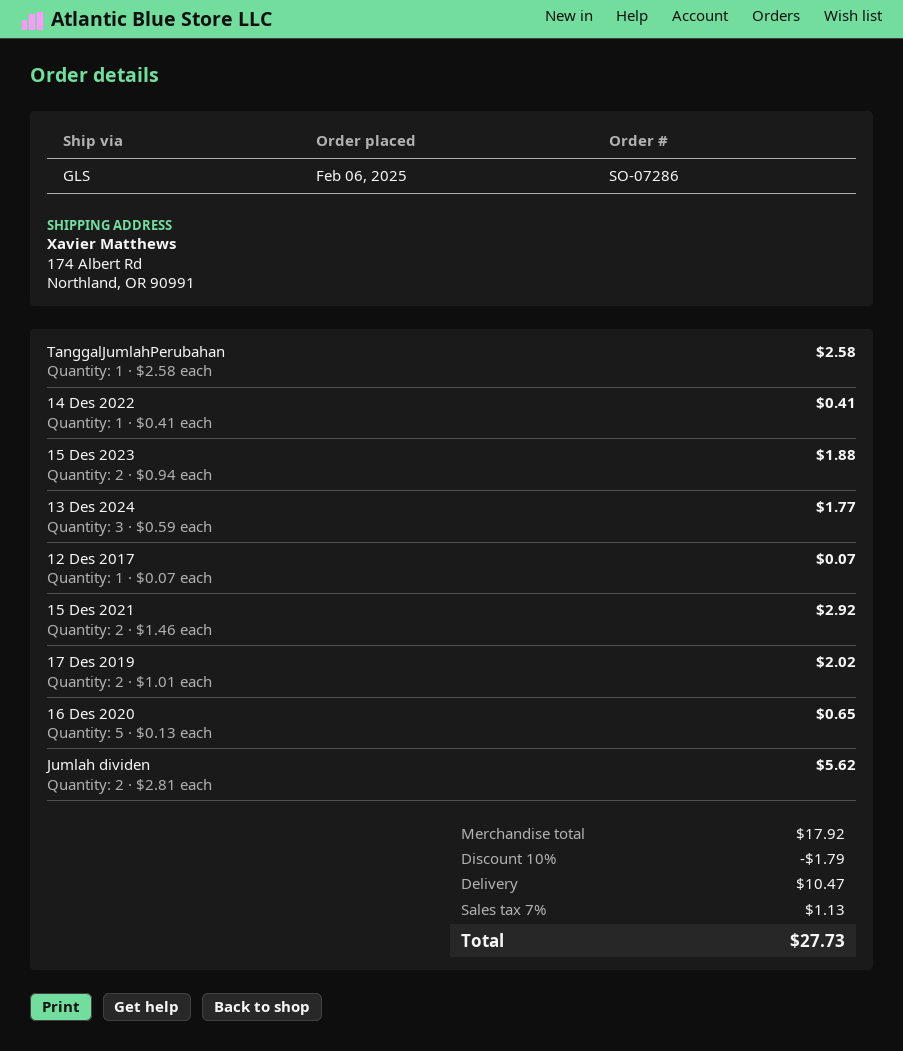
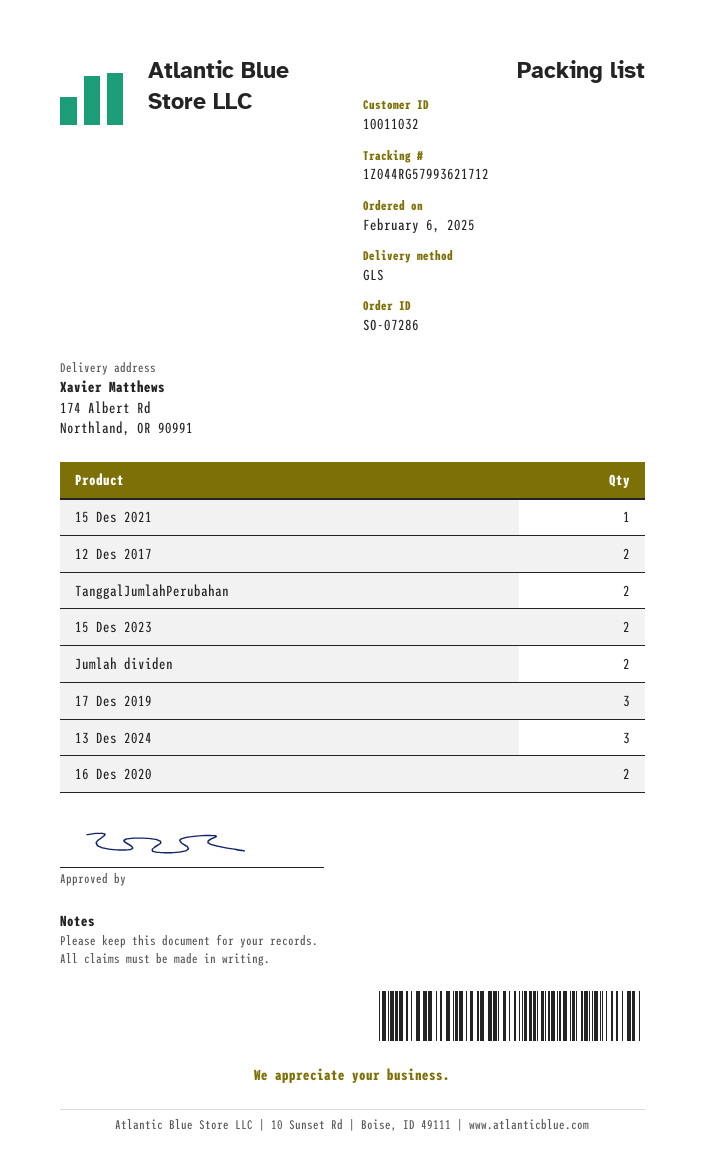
TanggalJumlahPerubahan: 1 -> 2
14 Des 2022: 1 -> none
12 Des 2017: 1 -> 2
15 Des 2021: 2 -> 1
17 Des 2019: 2 -> 3
16 Des 2020: 5 -> 2

